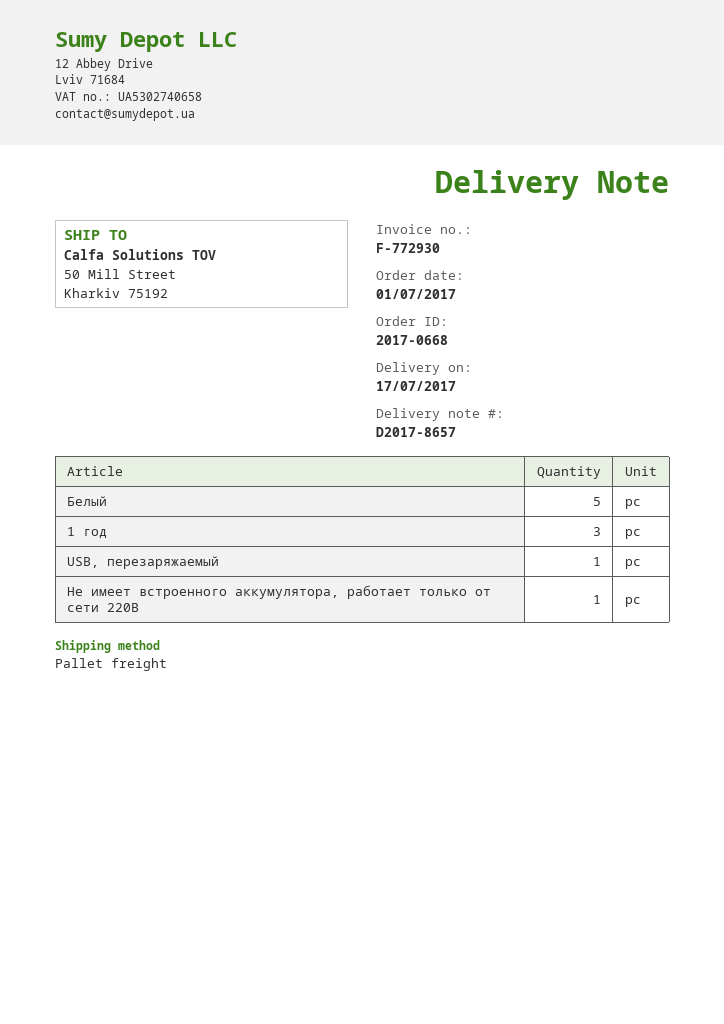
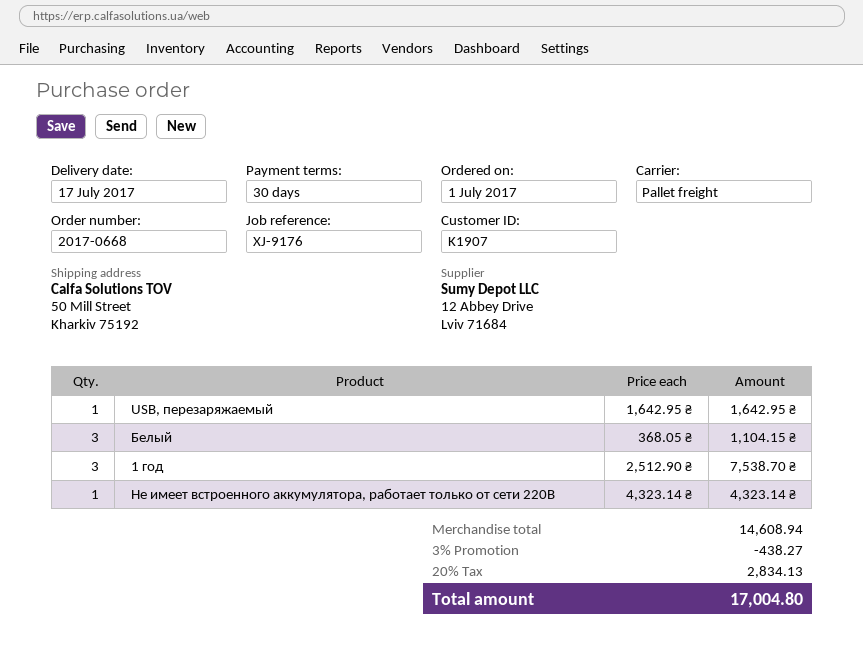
Белый: 5 -> 3

